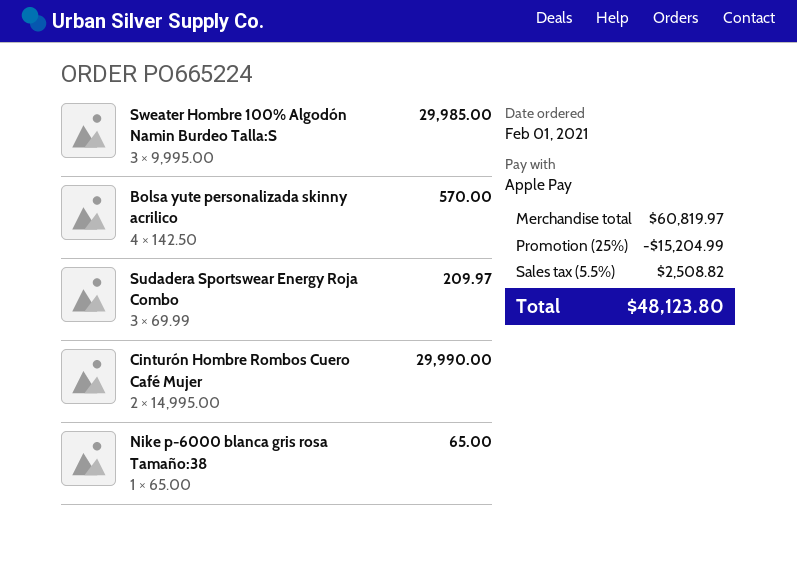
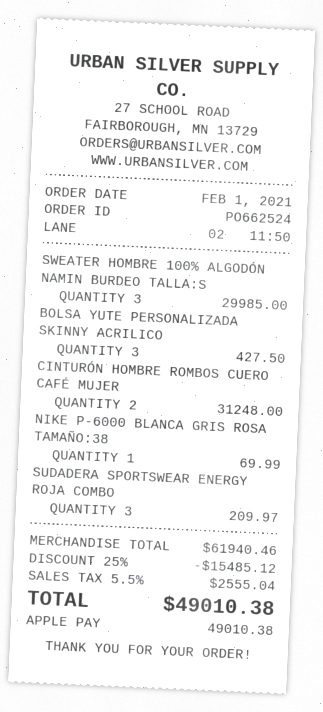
order number: PO665224 -> PO662524
Bolsa yute personalizada skinny acrilico: 4 for 570.00 -> 3 for 427.50
Cinturón Hombre Rombos Cuero Café Mujer: 2 for 29990.00 -> 2 for 31248.00
Nike p-6000 blanca gris rosa Tamaño:38: 1 for 65.00 -> 1 for 69.99
subtotal: 60819.97 -> 61940.46
discount: 25% = 15204.99 -> 25% = 15485.12
tax: 5.5% = 2508.82 -> 5.5% = 2555.04
total: 48123.80 -> 49010.38

